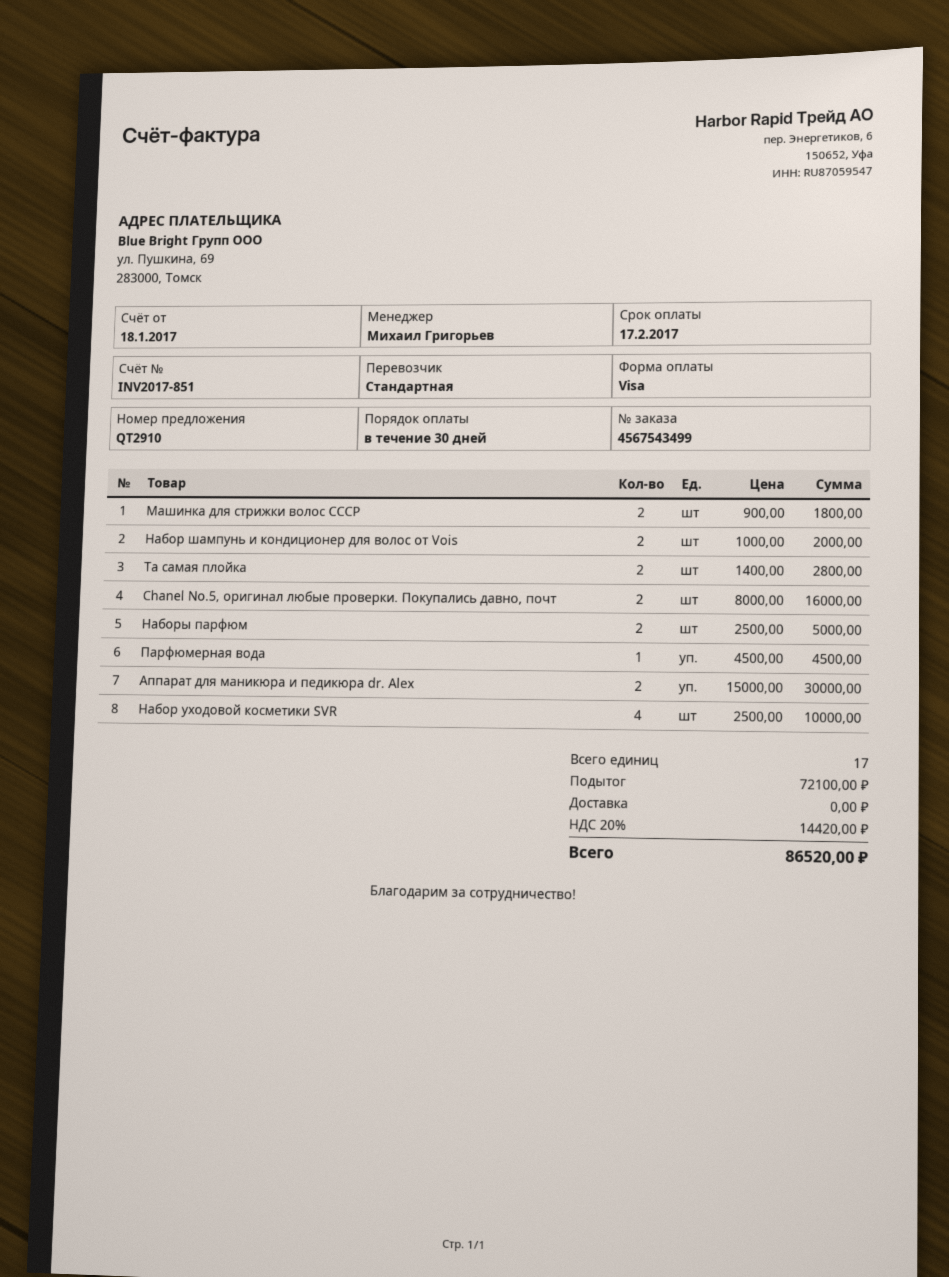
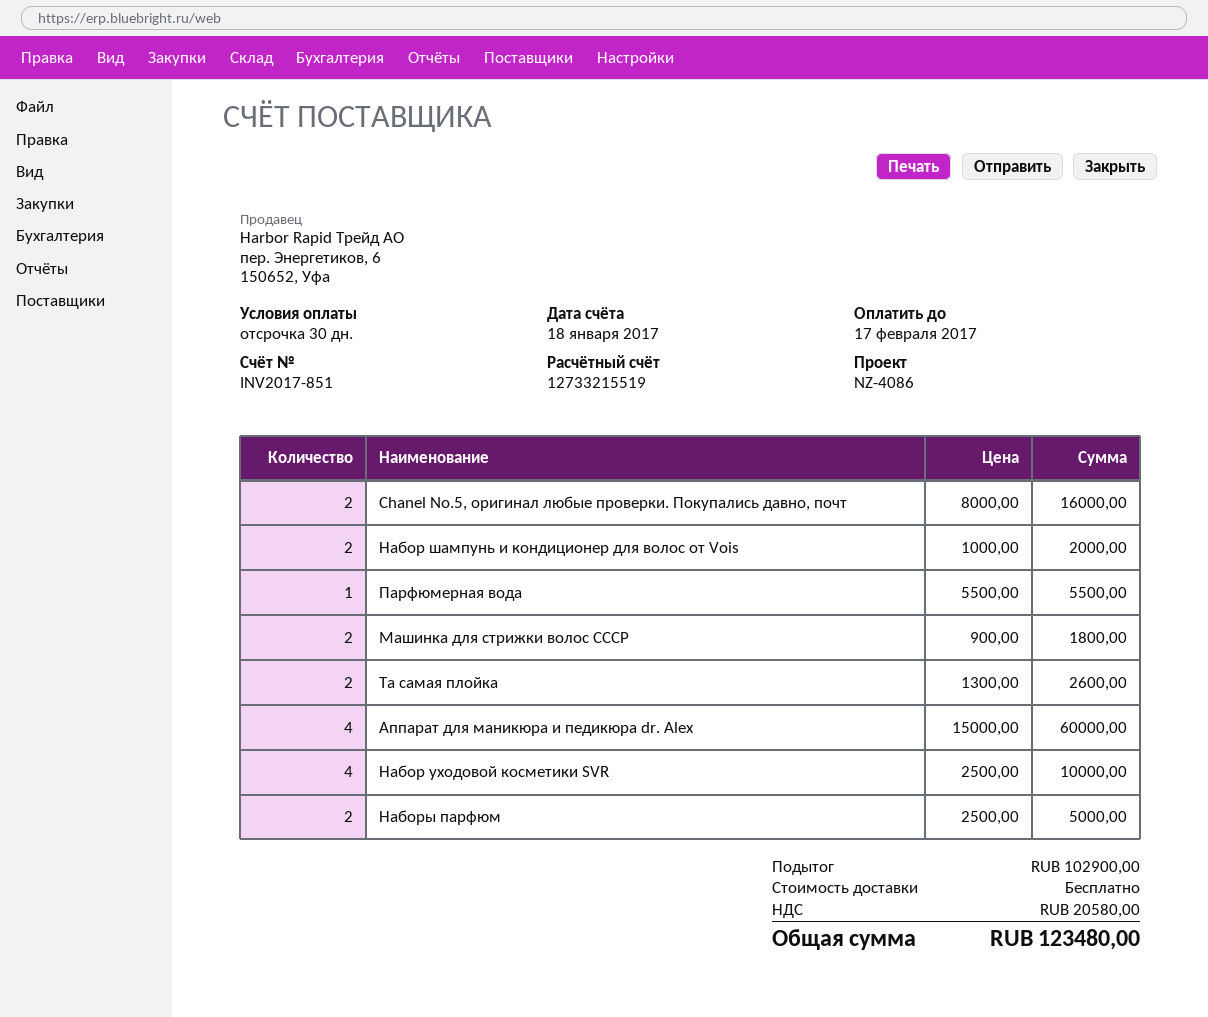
Та самая плойка: 2 x 1400.00 = 2800.00 -> 2 x 1300.00 = 2600.00
Парфюмерная вода: 1 x 4500.00 = 4500.00 -> 1 x 5500.00 = 5500.00
Аппарат для маникюра и педикюра dr. Alex: 2 x 15000.00 = 30000.00 -> 4 x 15000.00 = 60000.00
subtotal: 72100.00 -> 102900.00
tax: 14420.00 -> 20580.00
total: 86520.00 -> 123480.00

